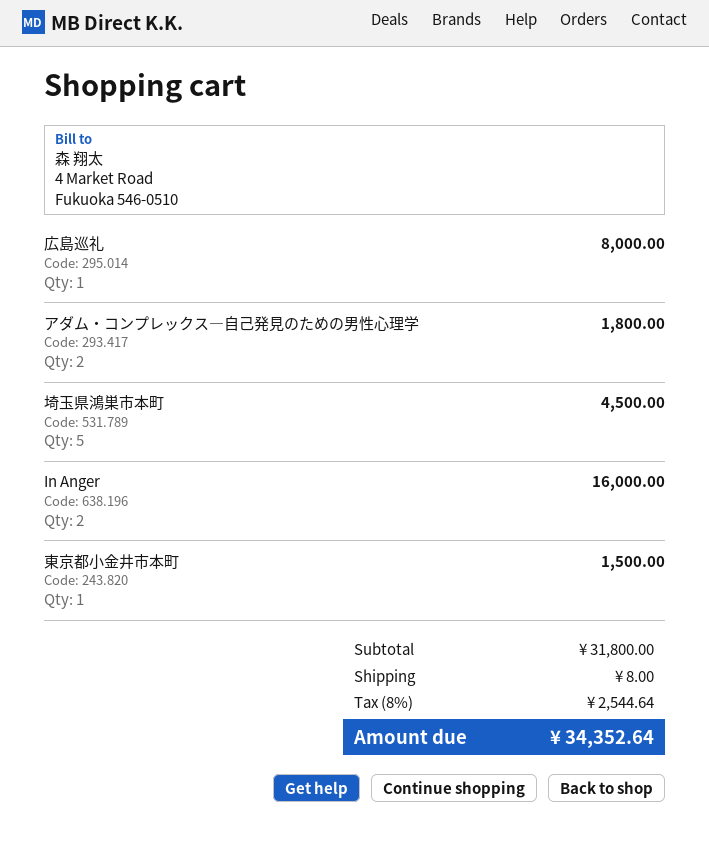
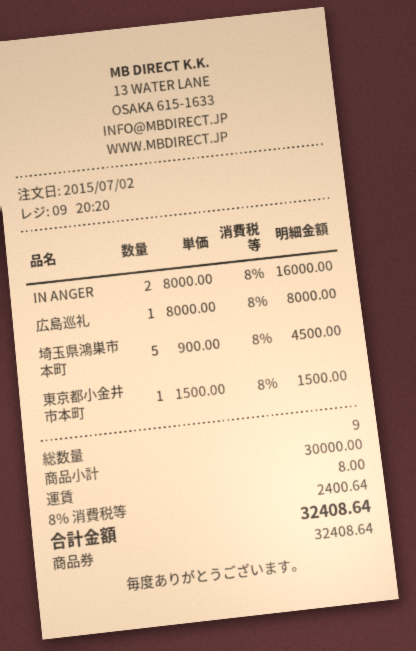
アダム・コンプレックス―自己発見のための男性心理学: 2 for 1800.00 -> none
subtotal: 31800.00 -> 30000.00
tax: 8% = 2544.64 -> 8% = 2400.64
total: 34352.64 -> 32408.64

